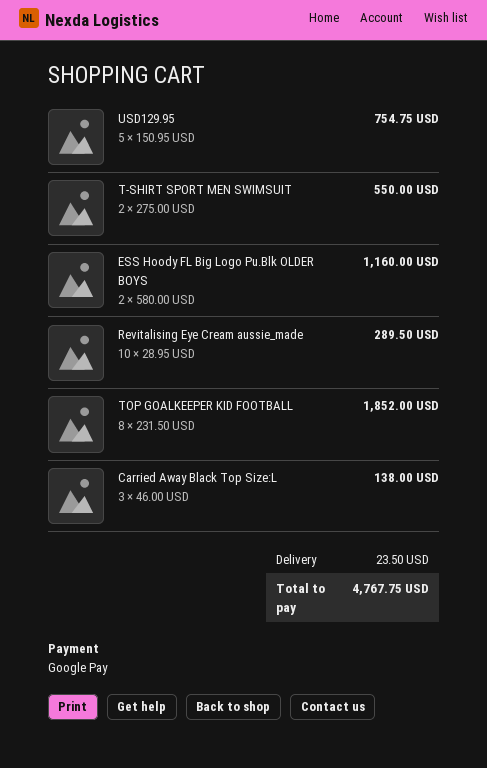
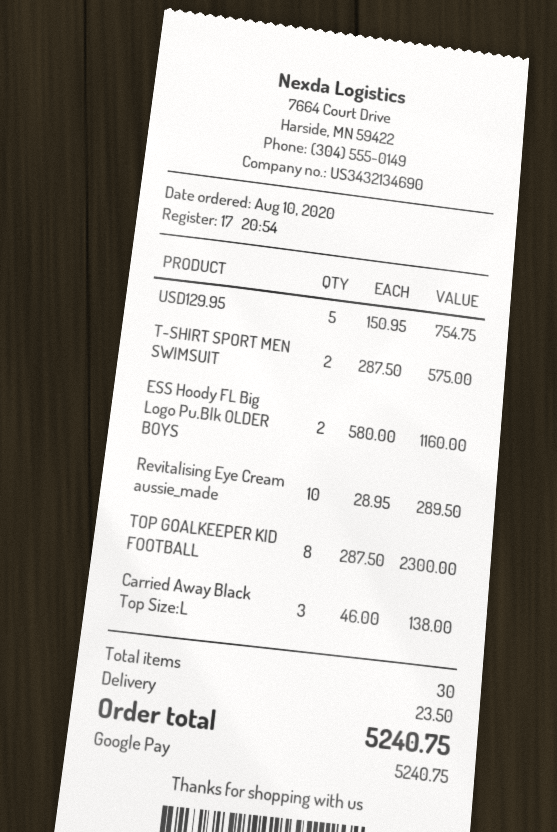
T-SHIRT SPORT MEN SWIMSUIT: 2 x 275.00 = 550.00 -> 2 x 287.50 = 575.00
TOP GOALKEEPER KID FOOTBALL: 8 x 231.50 = 1852.00 -> 8 x 287.50 = 2300.00
total: 4767.75 -> 5240.75

